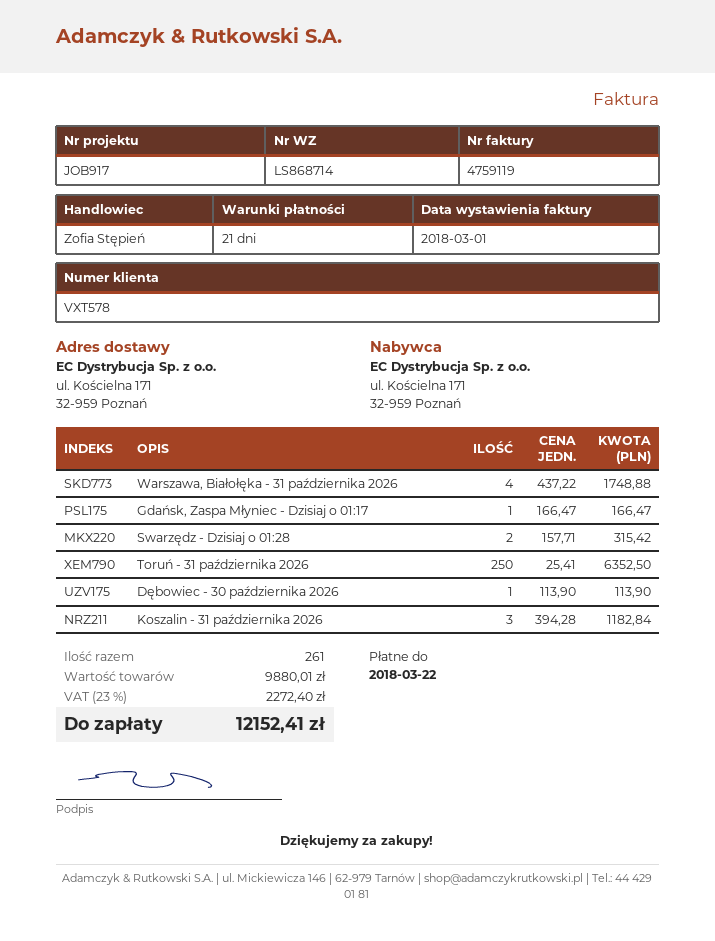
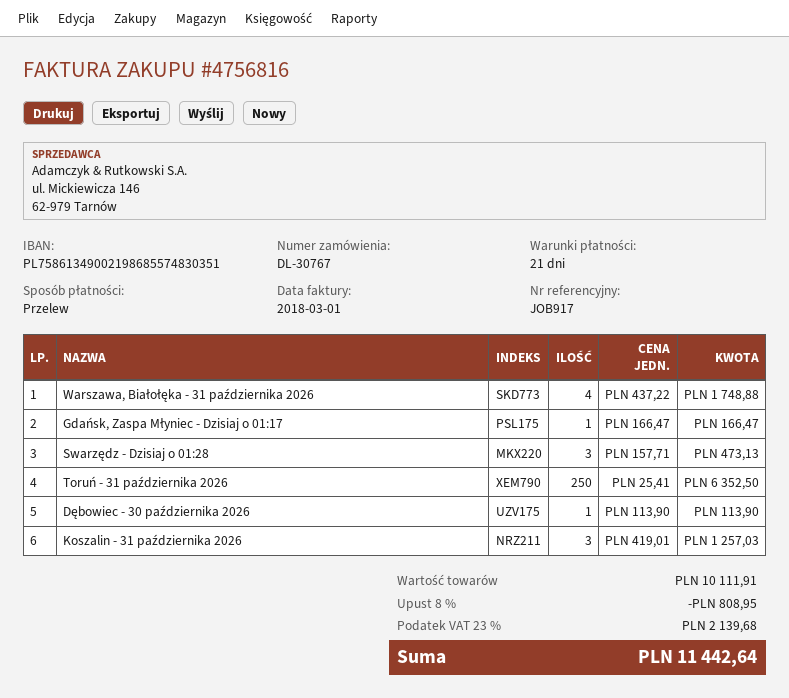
invoice number: 4759119 -> 4756816
Swarzędz - Dzisiaj o 01:28: 2 x 157.71 = 315.42 -> 3 x 157.71 = 473.13
Koszalin - 31 października 2026: 3 x 394.28 = 1182.84 -> 3 x 419.01 = 1257.03
subtotal: 9880.01 -> 10111.91
discount: none -> 8% = 808.95
tax: 23% = 2272.40 -> 23% = 2139.68
total: 12152.41 -> 11442.64

